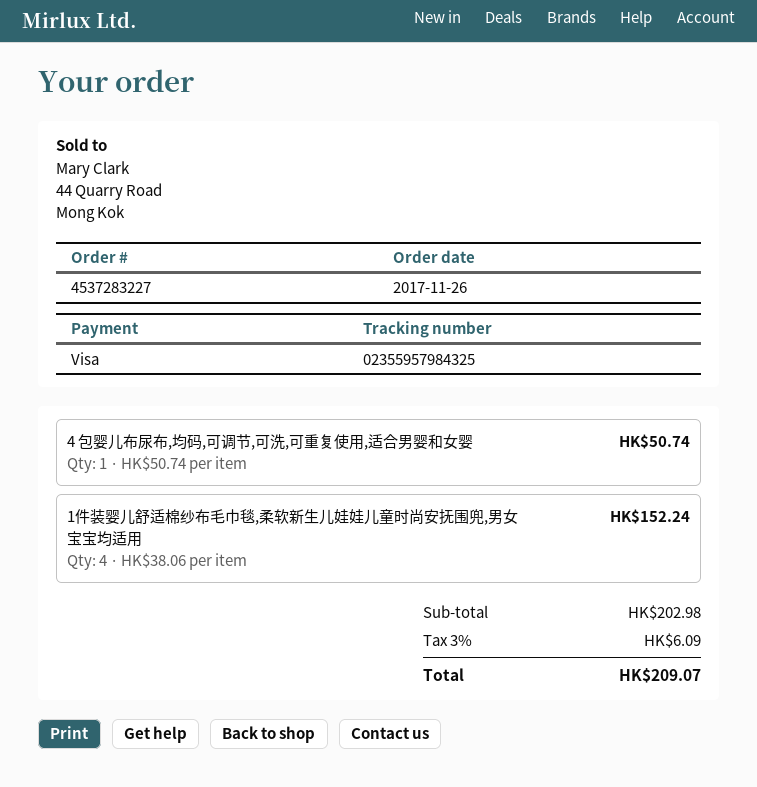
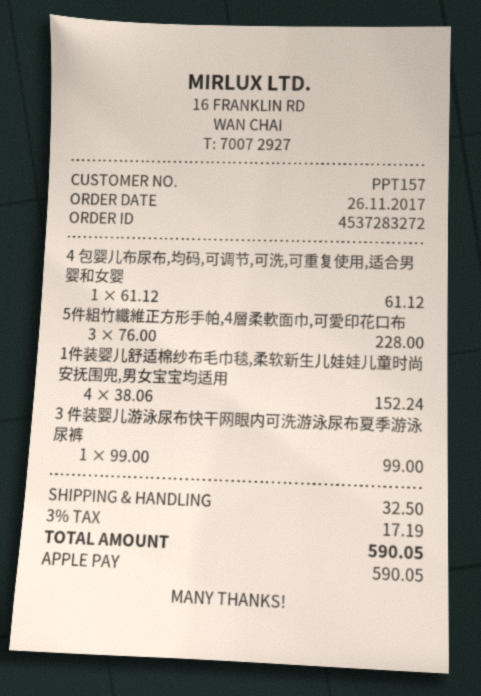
order number: 4537283227 -> 4537283272
payment method: Visa -> Apple Pay
4 包婴儿布尿布,均码,可调节,可洗,可重复使用,适合男婴和女婴: 1 x 50.74 = 50.74 -> 1 x 61.12 = 61.12
5件組竹纖維正方形手帕,4層柔軟面巾,可愛印花口布: none -> 3 x 76.00 = 228.00
3 件装婴儿游泳尿布快干网眼内可洗游泳尿布夏季游泳尿裤: none -> 1 x 99.00 = 99.00
shipping: none -> 32.50
tax: 3% = 6.09 -> 3% = 17.19
total: 209.07 -> 590.05

